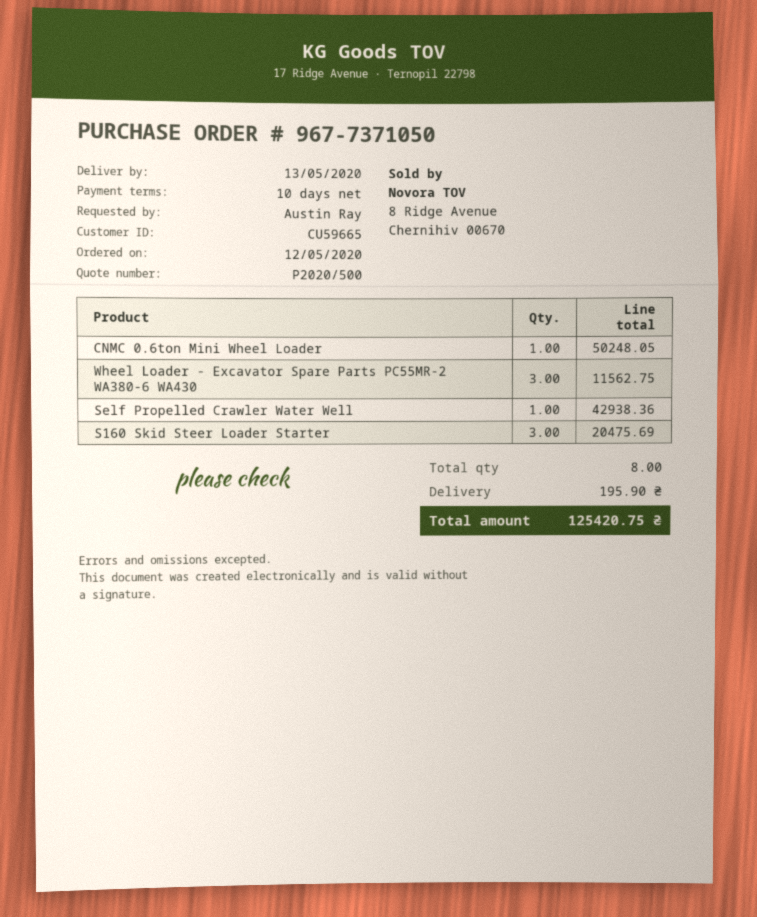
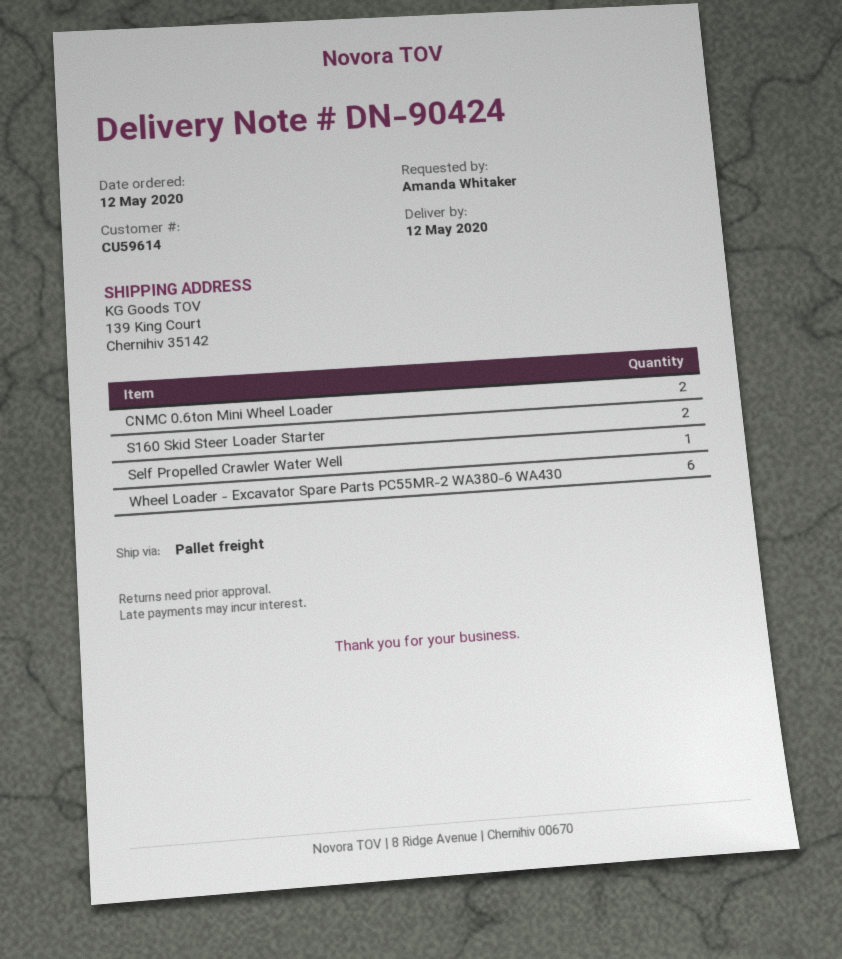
delivery date: 2020-05-13 -> 2020-05-12
customer number: CU59665 -> CU59614
ordered by: Austin Ray -> Amanda Whitaker
CNMC 0.6ton Mini Wheel Loader: 1 -> 2
Wheel Loader - Excavator Spare Parts PC55MR-2 WA380-6 WA430: 3 -> 6
S160 Skid Steer Loader Starter: 3 -> 2

